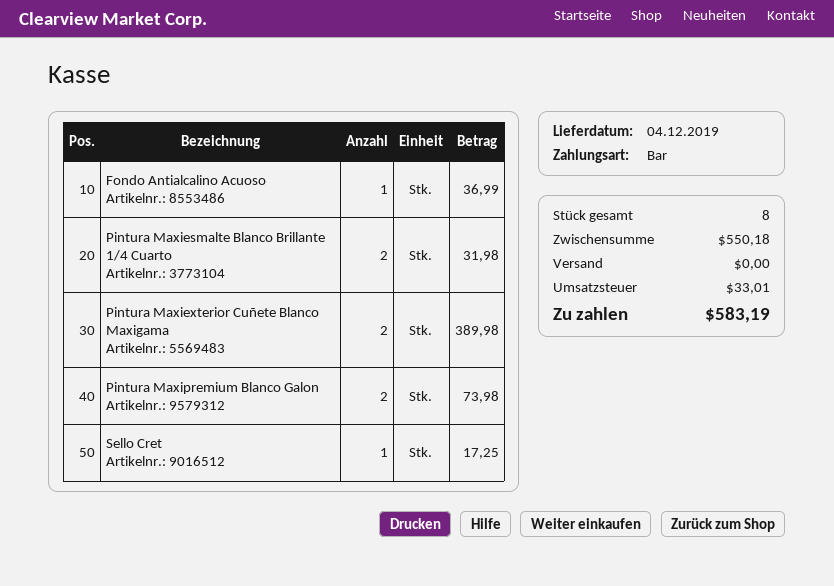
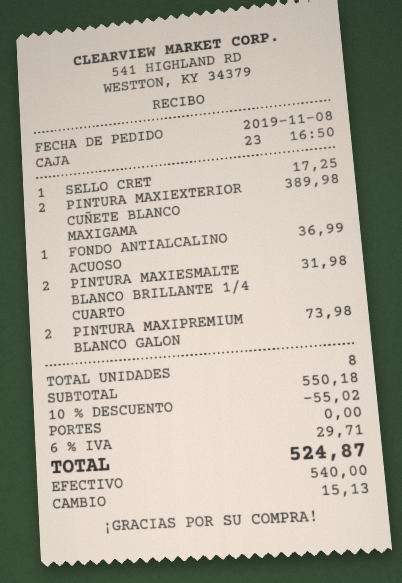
discount: none -> 10% = 55.02
tax: 33.01 -> 29.71
total: 583.19 -> 524.87

